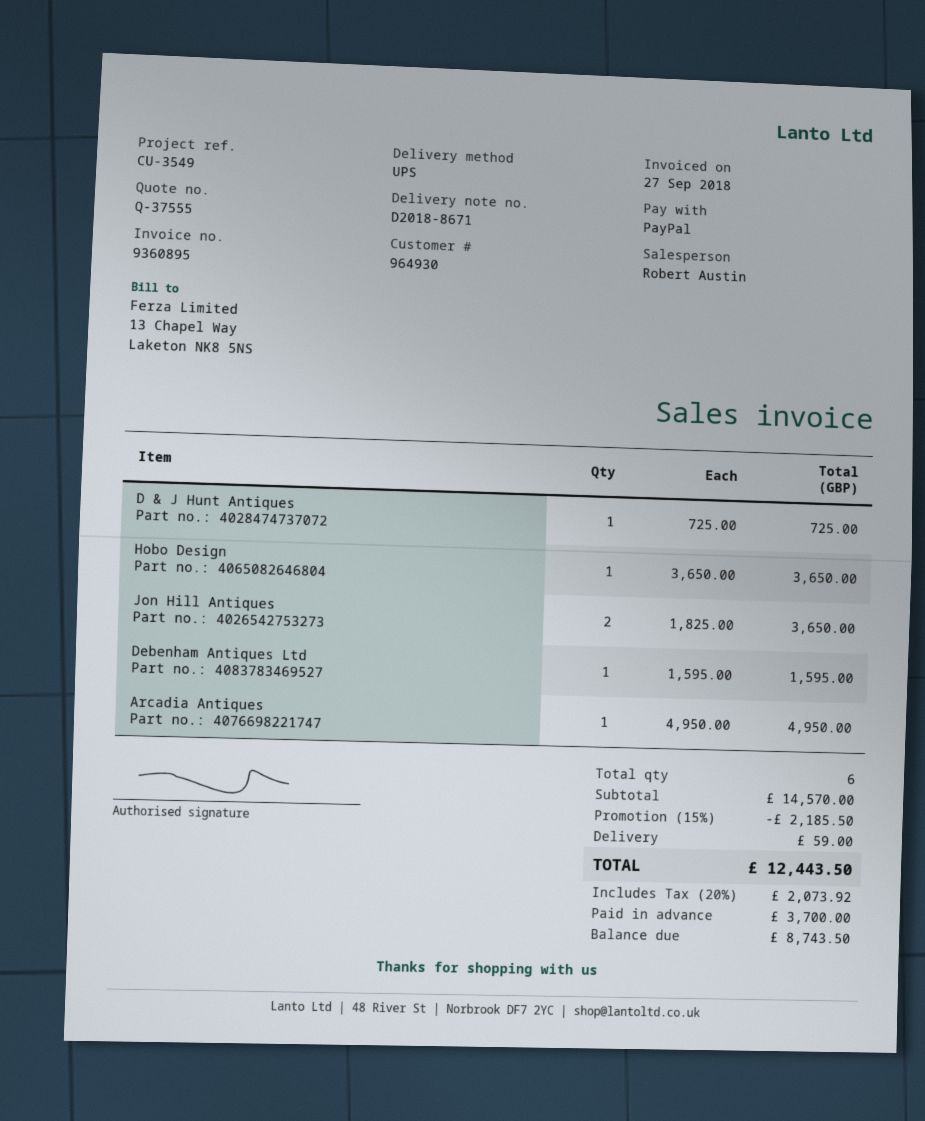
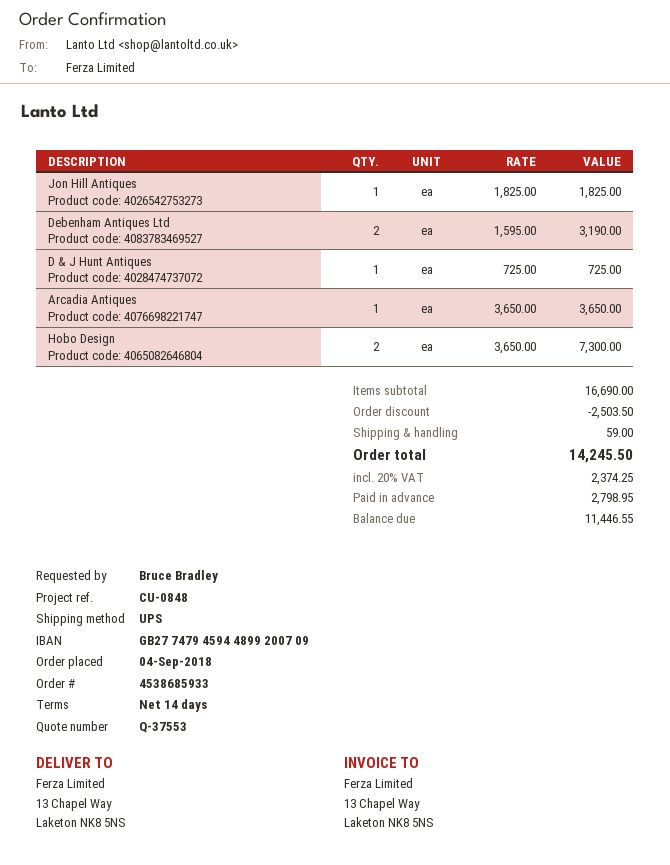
quote number: Q-37555 -> Q-37553
reference: CU-3549 -> CU-0848
Hobo Design: 1 x 3650.00 = 3650.00 -> 2 x 3650.00 = 7300.00
Jon Hill Antiques: 2 x 1825.00 = 3650.00 -> 1 x 1825.00 = 1825.00
Debenham Antiques Ltd: 1 x 1595.00 = 1595.00 -> 2 x 1595.00 = 3190.00
Arcadia Antiques: 1 x 4950.00 = 4950.00 -> 1 x 3650.00 = 3650.00
subtotal: 14570.00 -> 16690.00
discount: 2185.50 -> 2503.50
tax: 20% = 2073.92 -> 20% = 2374.25
total: 12443.50 -> 14245.50
deposit: 3700.00 -> 2798.95
balance: 8743.50 -> 11446.55

